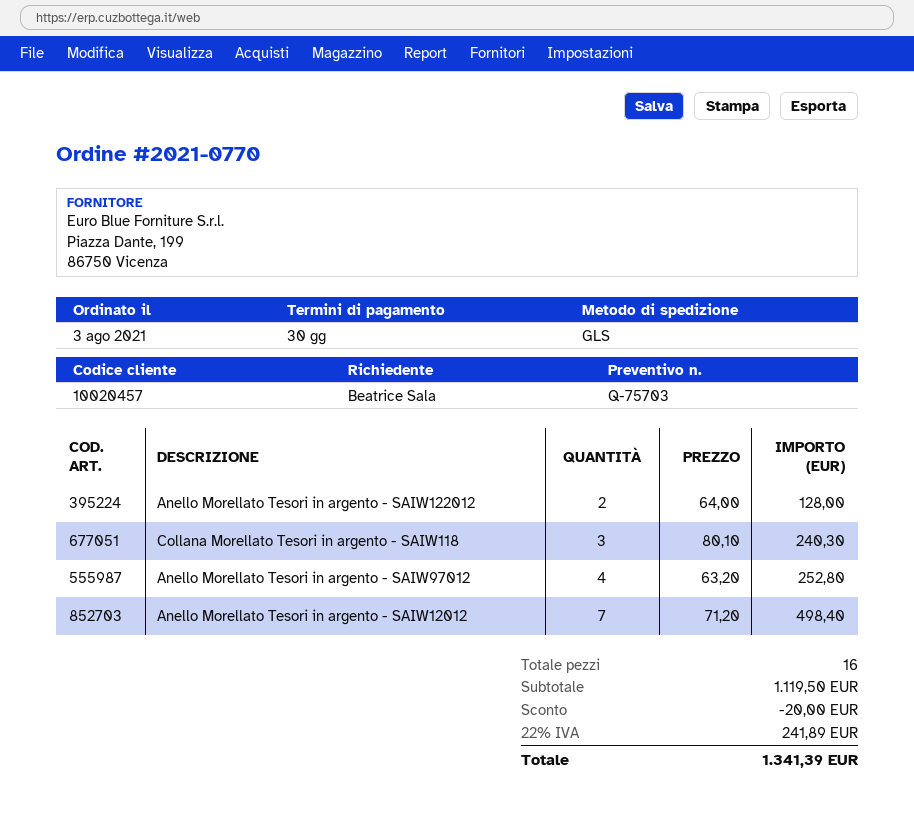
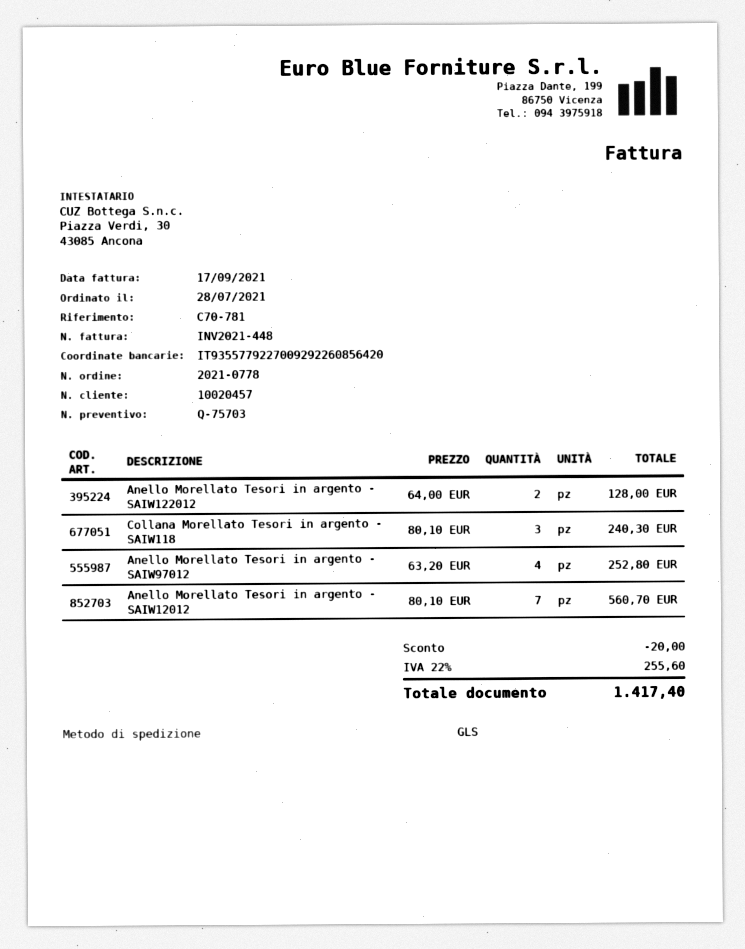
order number: 2021-0770 -> 2021-0778
order date: 2021-08-03 -> 2021-07-28
Anello Morellato Tesori in argento - SAIW12012: 7 x 71.20 = 498.40 -> 7 x 80.10 = 560.70
tax: 22% = 241.89 -> 22% = 255.60
total: 1341.39 -> 1417.40

